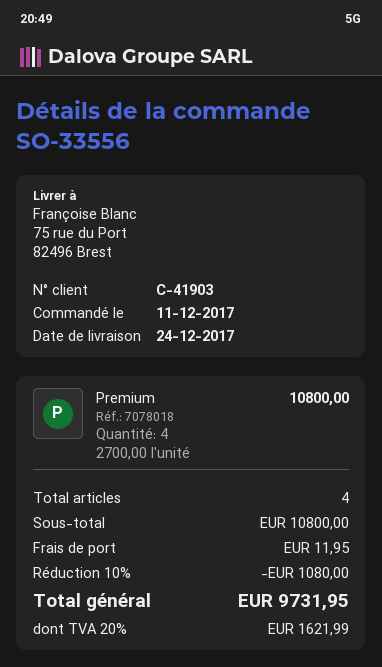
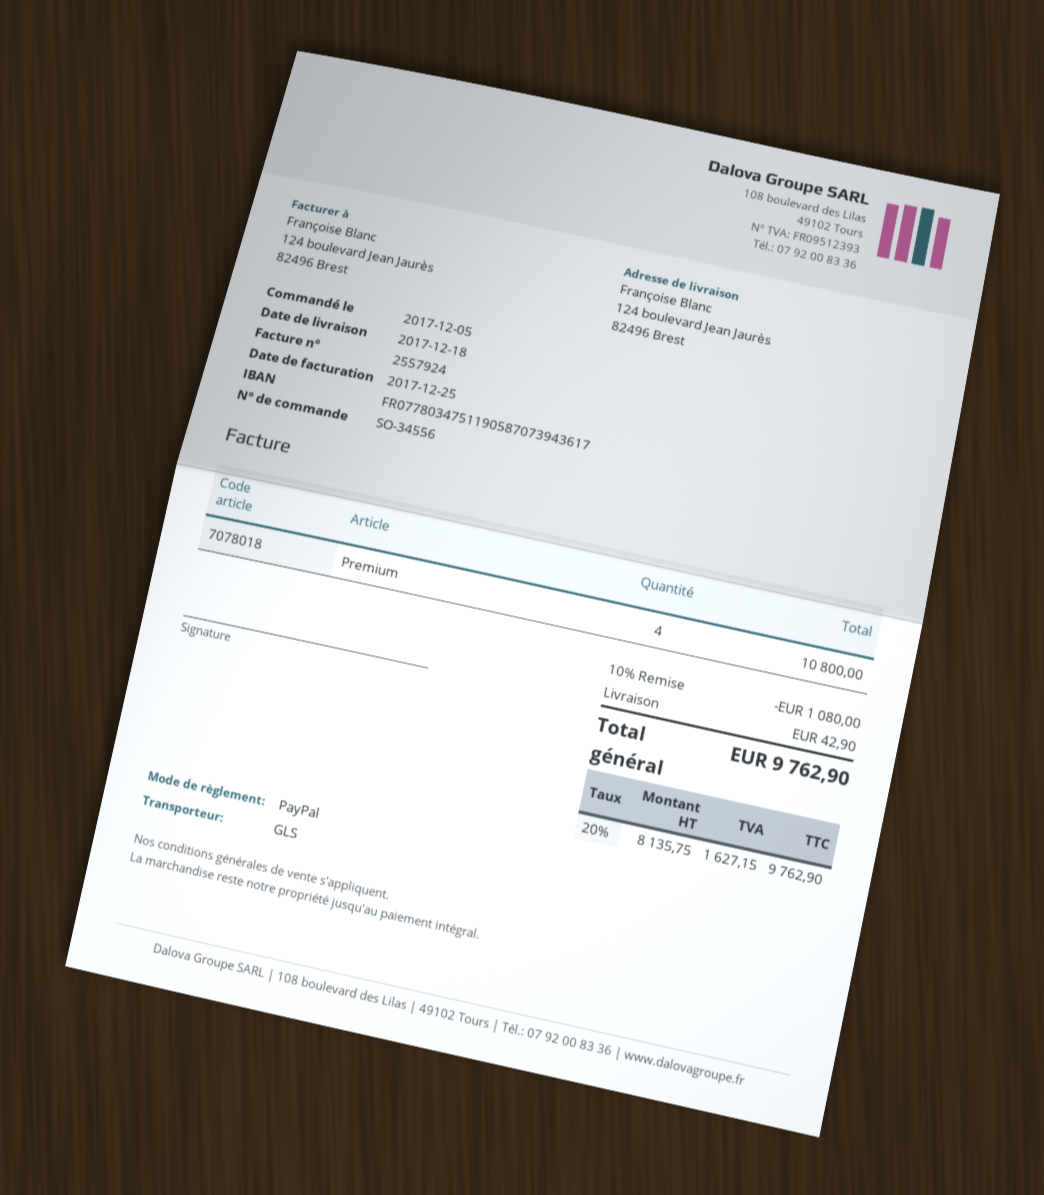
order number: SO-33556 -> SO-34556
order date: 2017-12-11 -> 2017-12-05
delivery date: 2017-12-24 -> 2017-12-18
ship to: 75 rue du Port, 82496 Brest -> 124 boulevard Jean Jaurès, 82496 Brest
shipping: 11.95 -> 42.90
tax: 20% = 1621.99 -> 20% = 1627.15
total: 9731.95 -> 9762.90

